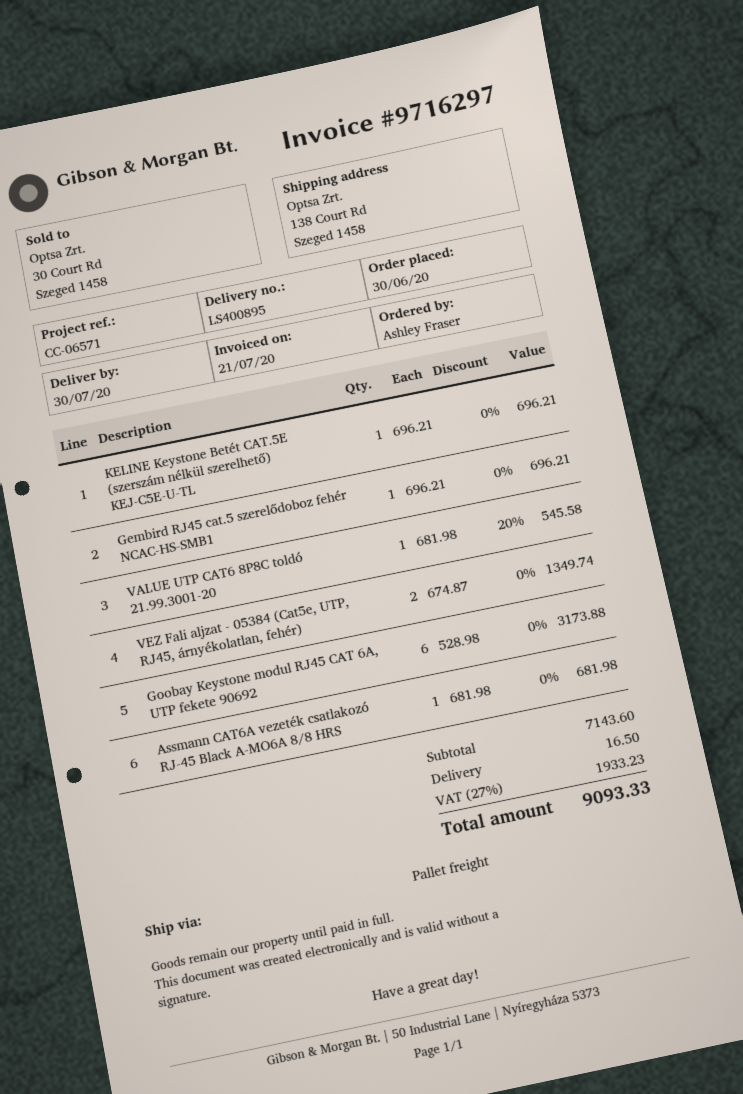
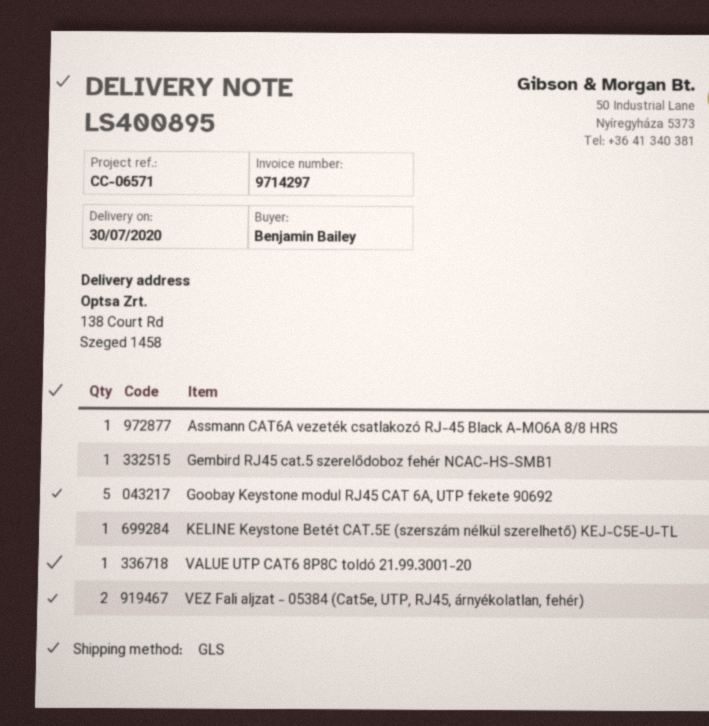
invoice number: 9716297 -> 9714297
ordered by: Ashley Fraser -> Benjamin Bailey
shipping method: pallet freight -> GLS
Goobay Keystone modul RJ45 CAT 6A, UTP fekete 90692: 6 -> 5

